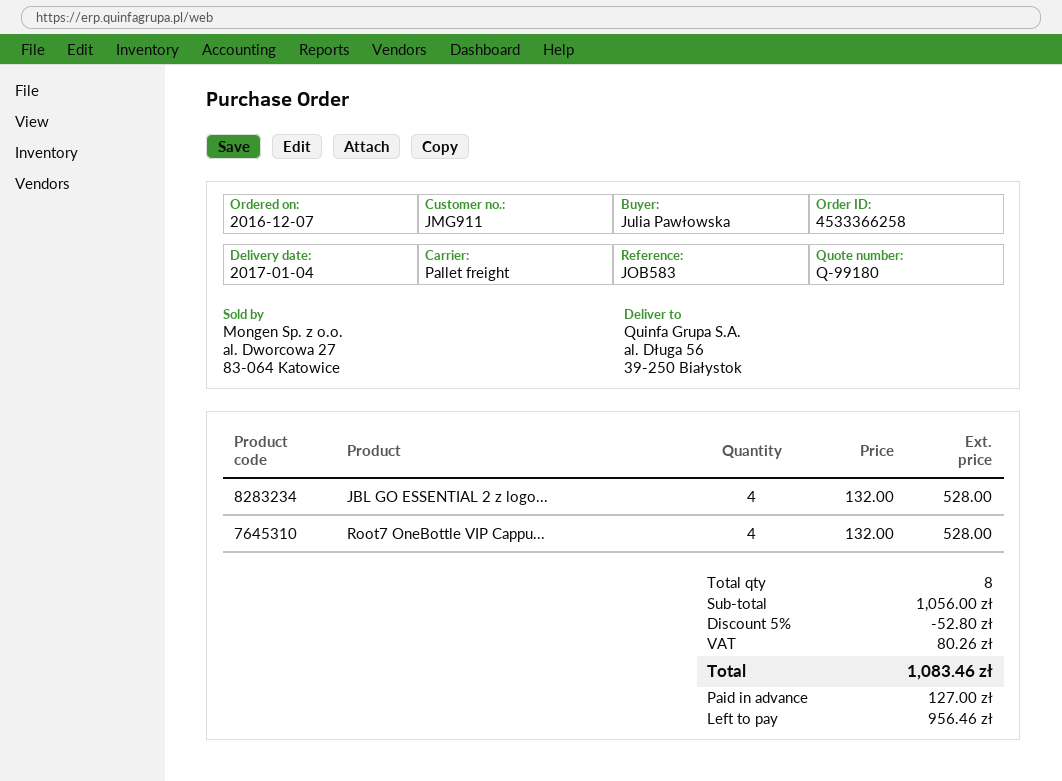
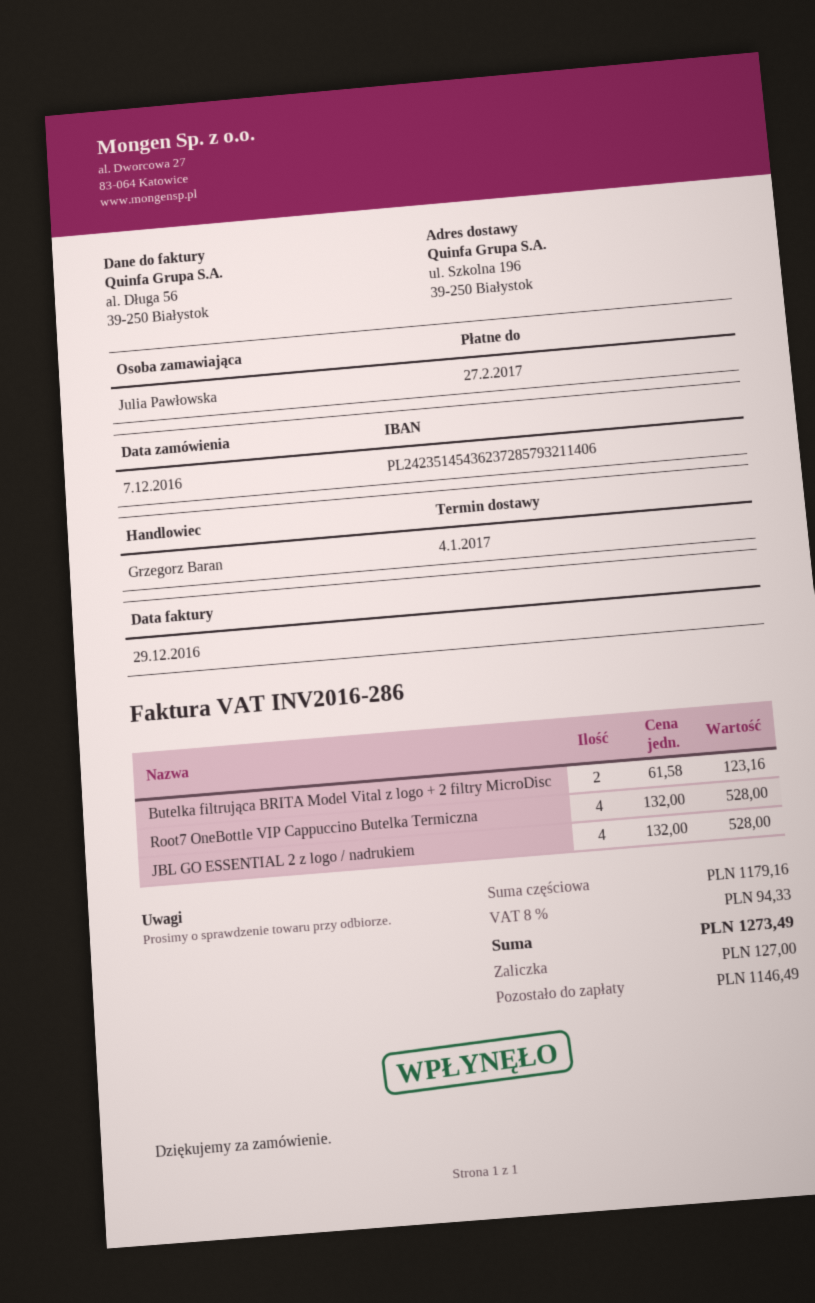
ship to: al. Długa 56, 39-250 Białystok -> ul. Szkolna 196, 39-250 Białystok
Butelka filtrująca BRITA Model Vital z logo + 2 filtry MicroDisc: none -> 2 x 61.58 = 123.16
subtotal: 1056.00 -> 1179.16
discount: 5% = 52.80 -> none
tax: 80.26 -> 94.33
total: 1083.46 -> 1273.49
balance: 956.46 -> 1146.49

